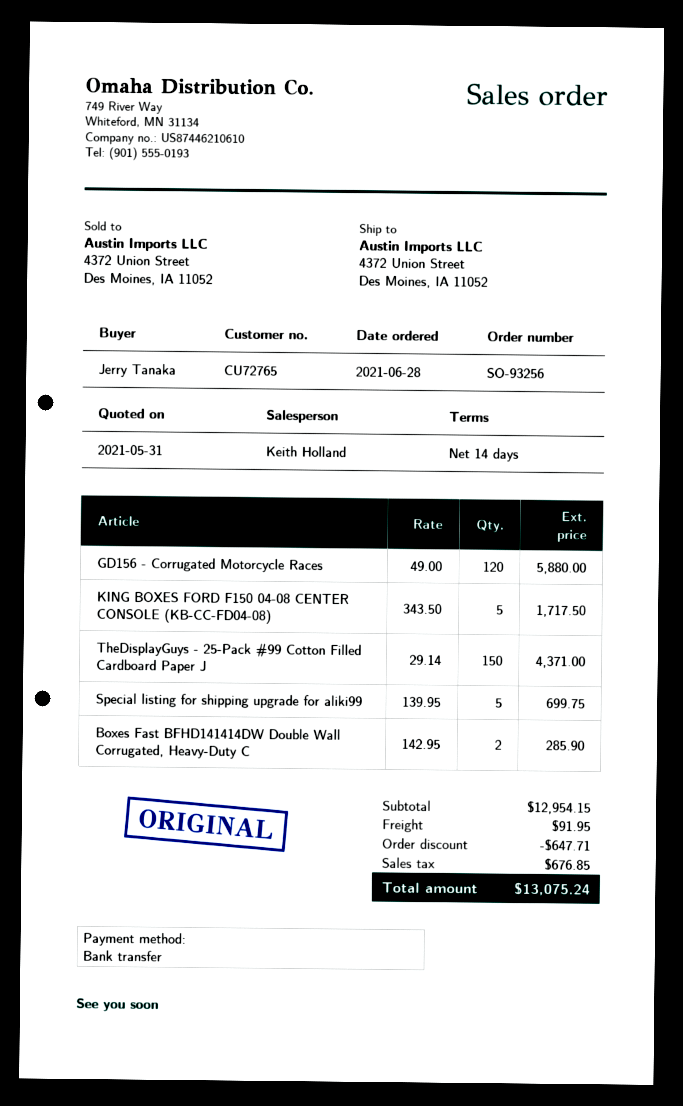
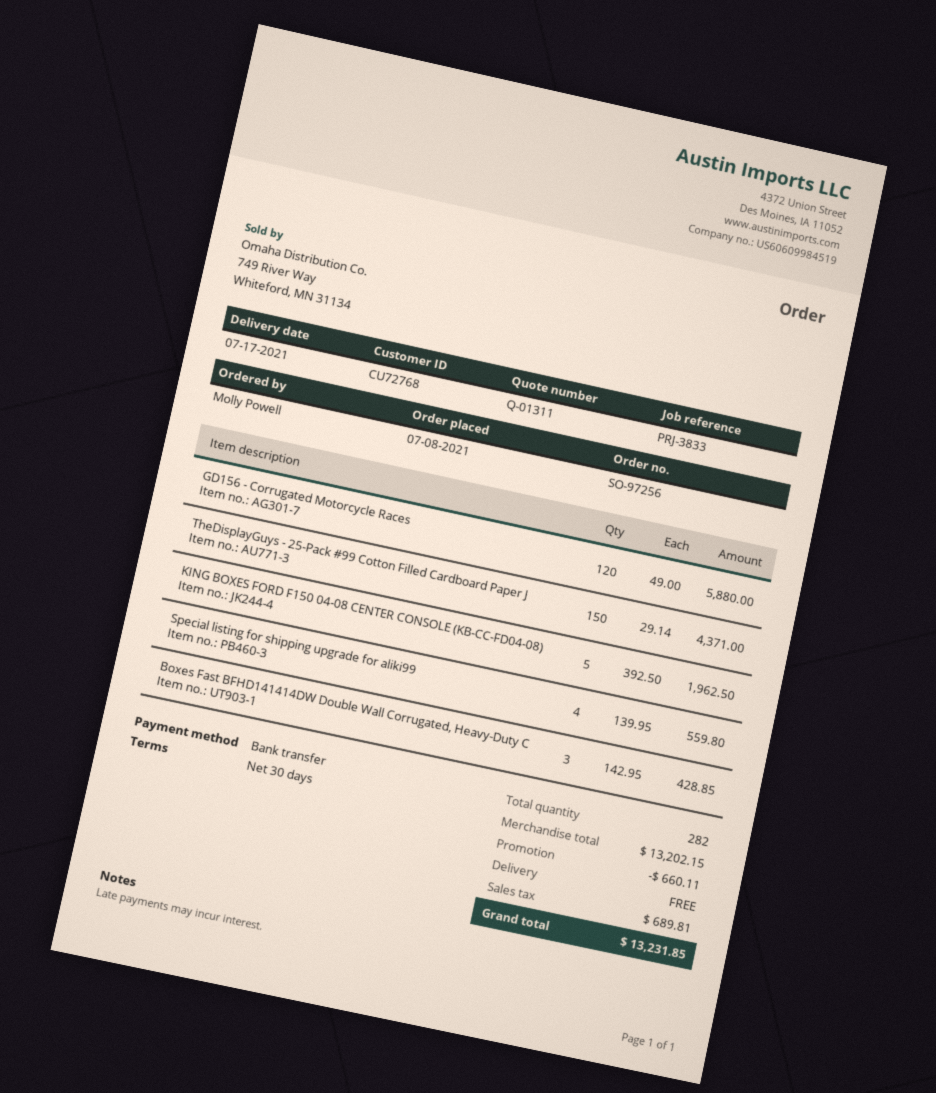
order number: SO-93256 -> SO-97256
order date: 2021-06-28 -> 2021-07-08
payment terms: 14 days -> 30 days
customer number: CU72765 -> CU72768
ordered by: Jerry Tanaka -> Molly Powell
KING BOXES FORD F150 04-08 CENTER CONSOLE (KB-CC-FD04-08): 5 x 343.50 = 1717.50 -> 5 x 392.50 = 1962.50
Special listing for shipping upgrade for aliki99: 5 x 139.95 = 699.75 -> 4 x 139.95 = 559.80
Boxes Fast BFHD141414DW Double Wall Corrugated, Heavy-Duty C: 2 x 142.95 = 285.90 -> 3 x 142.95 = 428.85
subtotal: 12954.15 -> 13202.15
discount: 647.71 -> 660.11
shipping: 91.95 -> 0.00
tax: 676.85 -> 689.81
total: 13075.24 -> 13231.85

